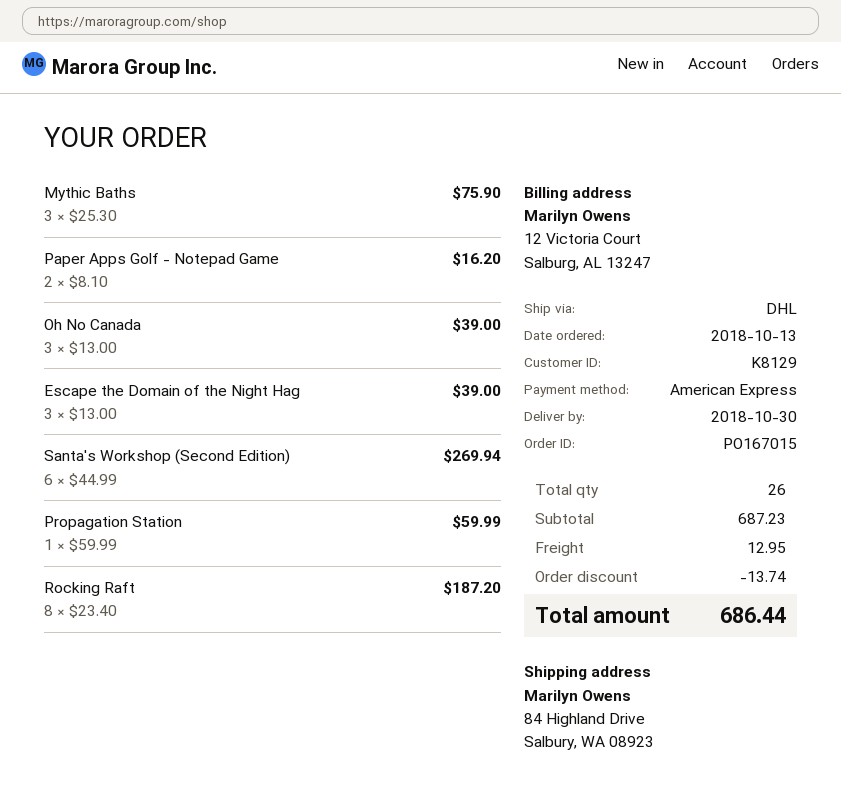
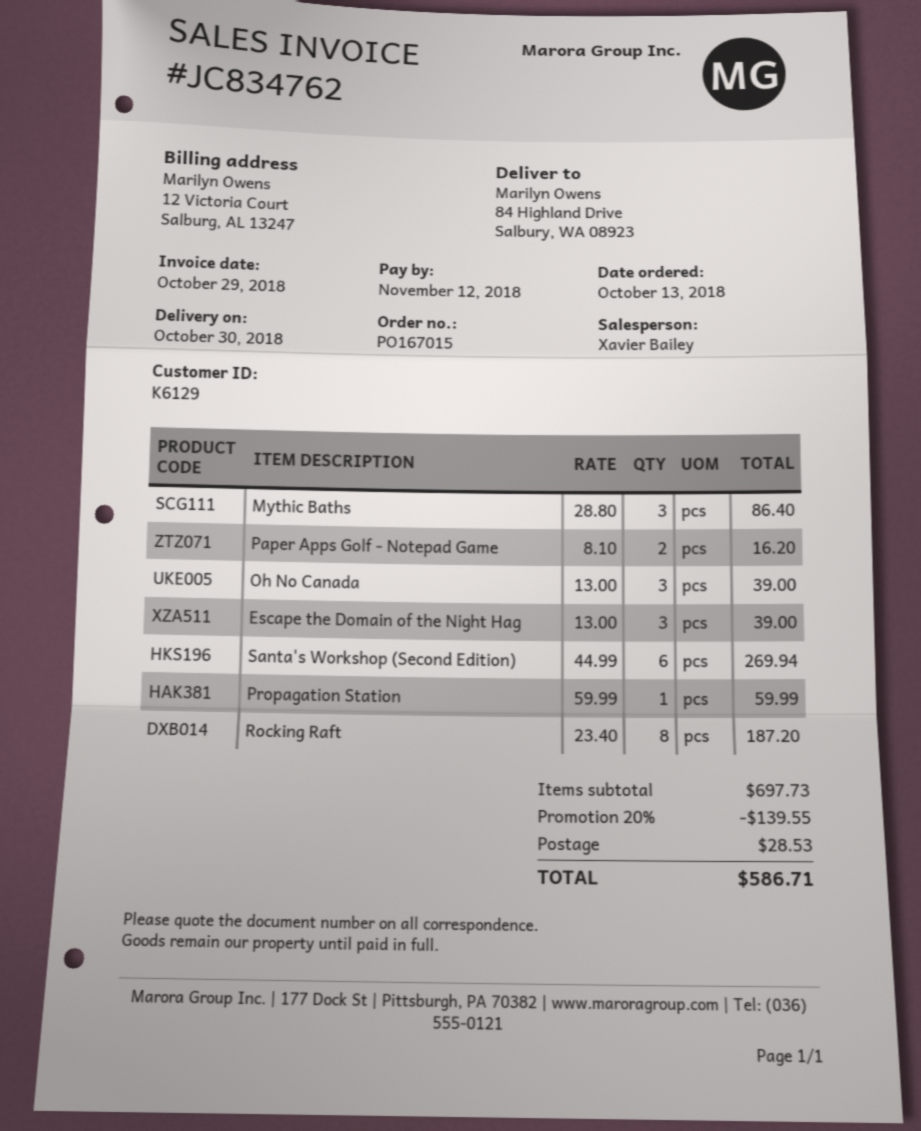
customer number: K8129 -> K6129
Mythic Baths: 3 x 25.30 = 75.90 -> 3 x 28.80 = 86.40
subtotal: 687.23 -> 697.73
discount: 13.74 -> 139.55
shipping: 12.95 -> 28.53
total: 686.44 -> 586.71

